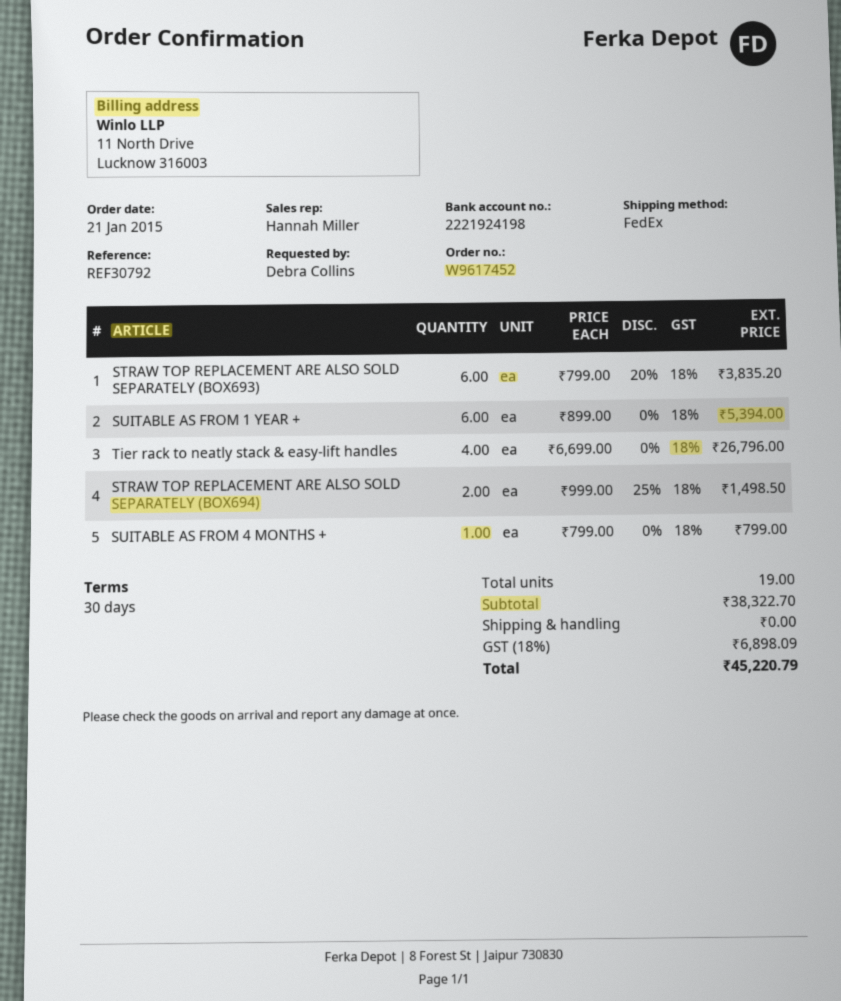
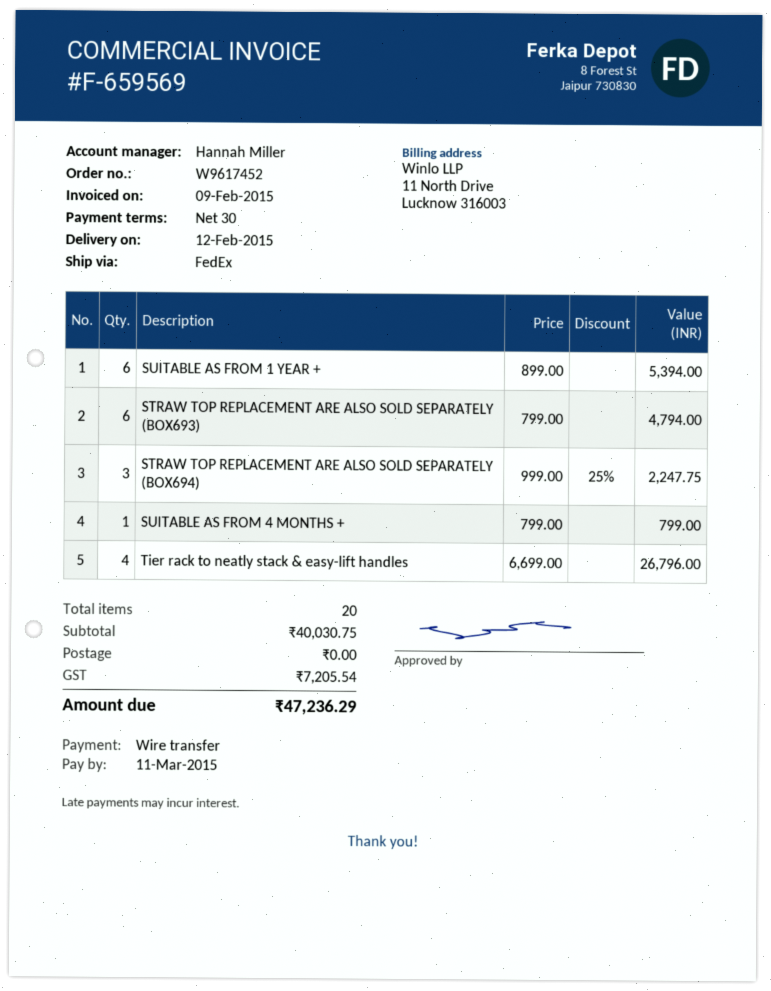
STRAW TOP REPLACEMENT ARE ALSO SOLD SEPARATELY (BOX693): 6 x 799.00 - 20% = 3835.20 -> 6 x 799.00 = 4794.00
STRAW TOP REPLACEMENT ARE ALSO SOLD SEPARATELY (BOX694): 2 x 999.00 - 25% = 1498.50 -> 3 x 999.00 - 25% = 2247.75
total quantity: 19 -> 20
subtotal: 38322.70 -> 40030.75
tax: 6898.09 -> 7205.54
total: 45220.79 -> 47236.29

